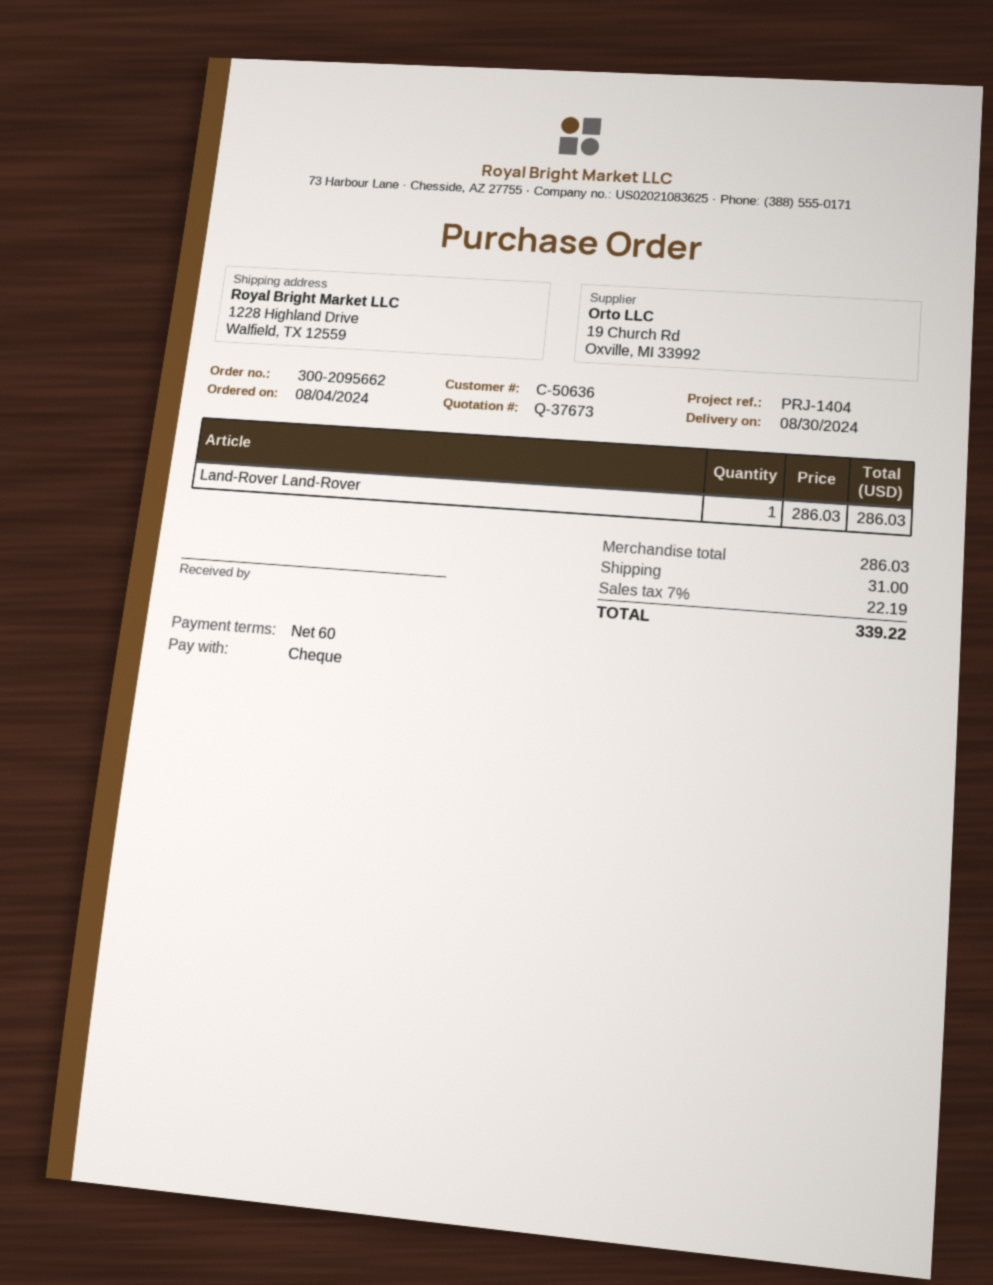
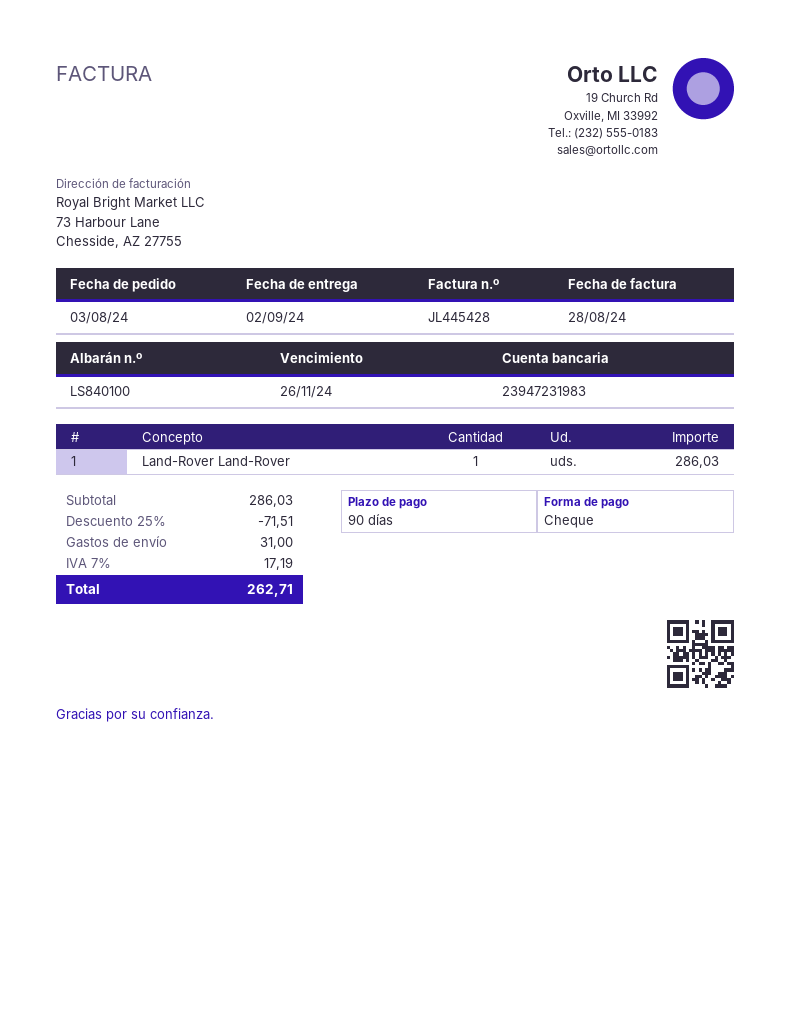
order date: 2024-08-04 -> 2024-08-03
delivery date: 2024-08-30 -> 2024-09-02
payment terms: 60 days -> 90 days
discount: none -> 25% = 71.51
tax: 7% = 22.19 -> 7% = 17.19
total: 339.22 -> 262.71

